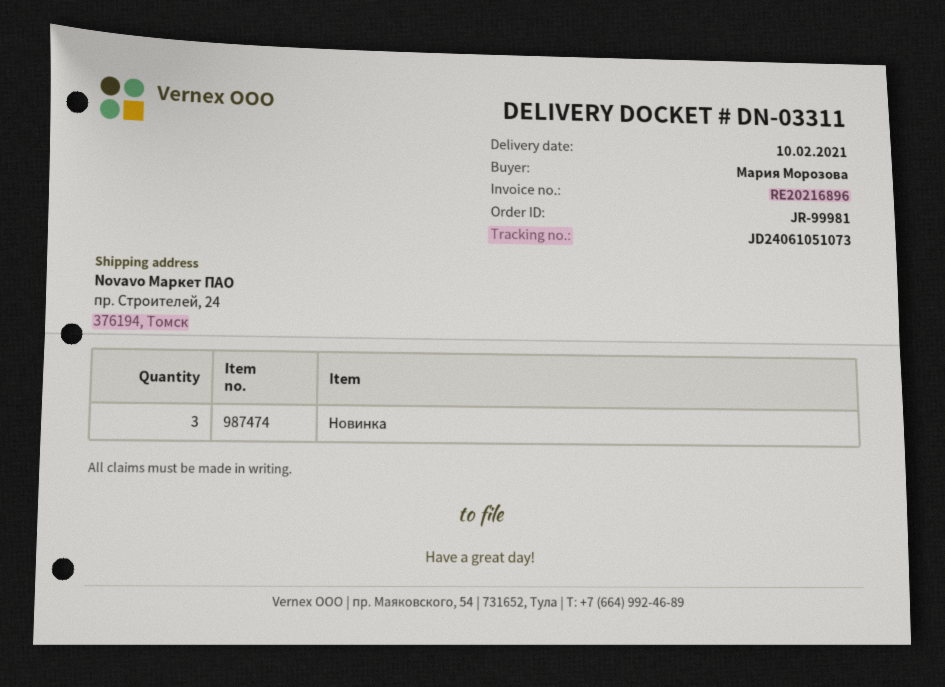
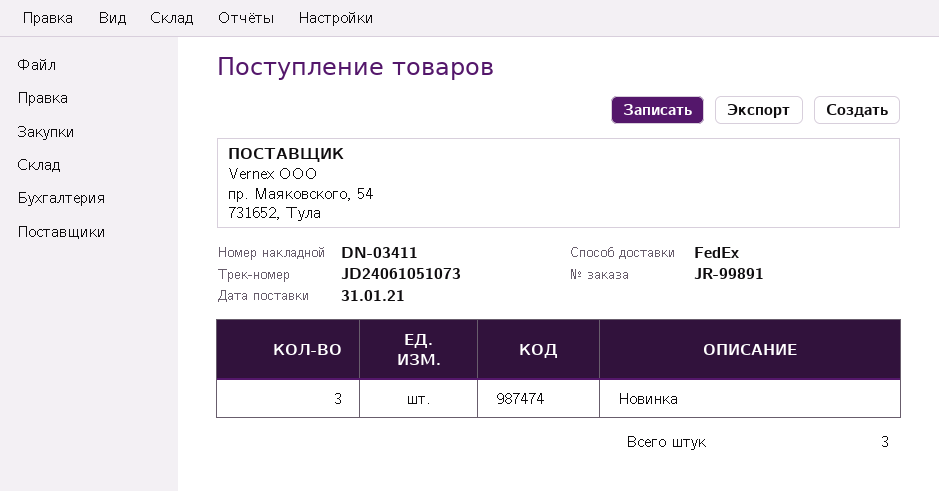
order number: JR-99981 -> JR-99891
delivery note number: DN-03311 -> DN-03411
delivery date: 2021-02-10 -> 2021-01-31

